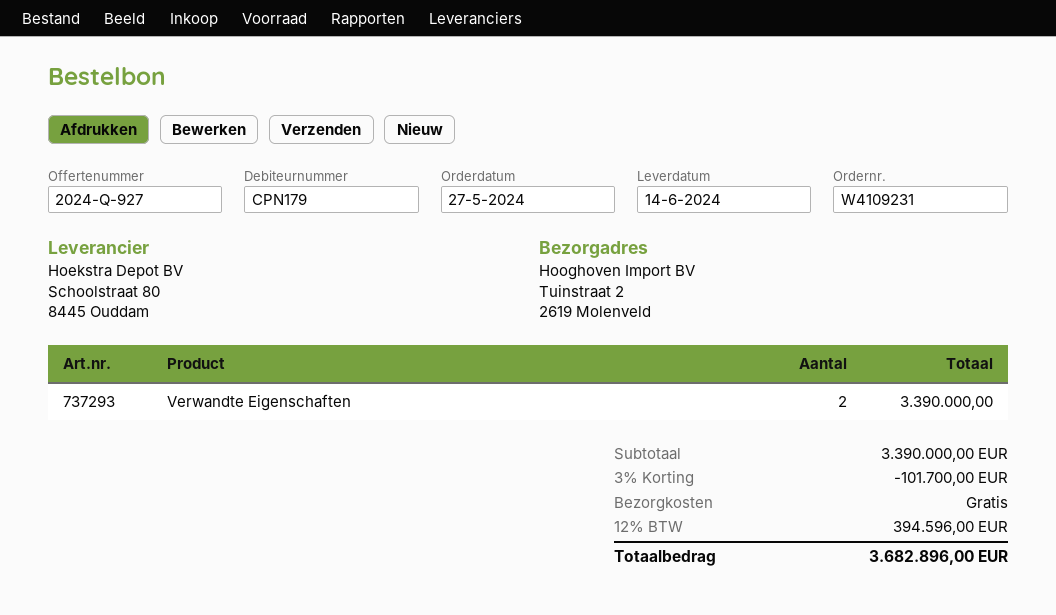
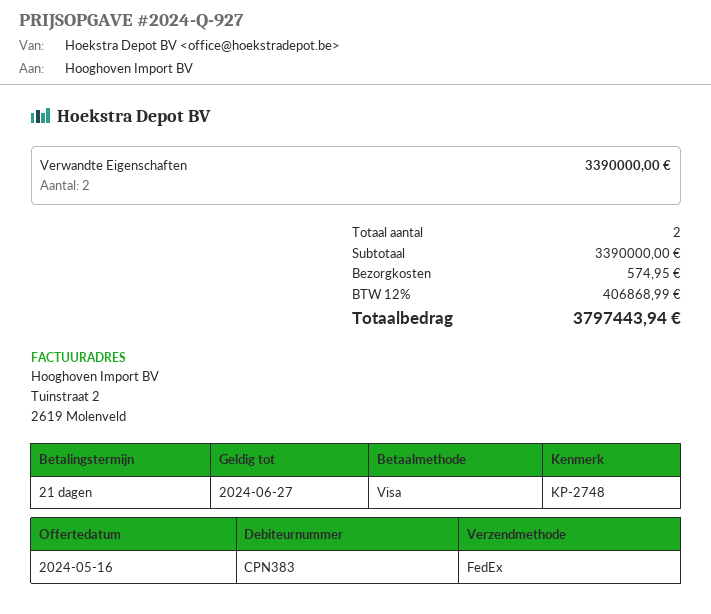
customer number: CPN179 -> CPN383
discount: 3% = 101700.00 -> none
shipping: 0.00 -> 574.95
tax: 12% = 394596.00 -> 12% = 406868.99
total: 3682896.00 -> 3797443.94

